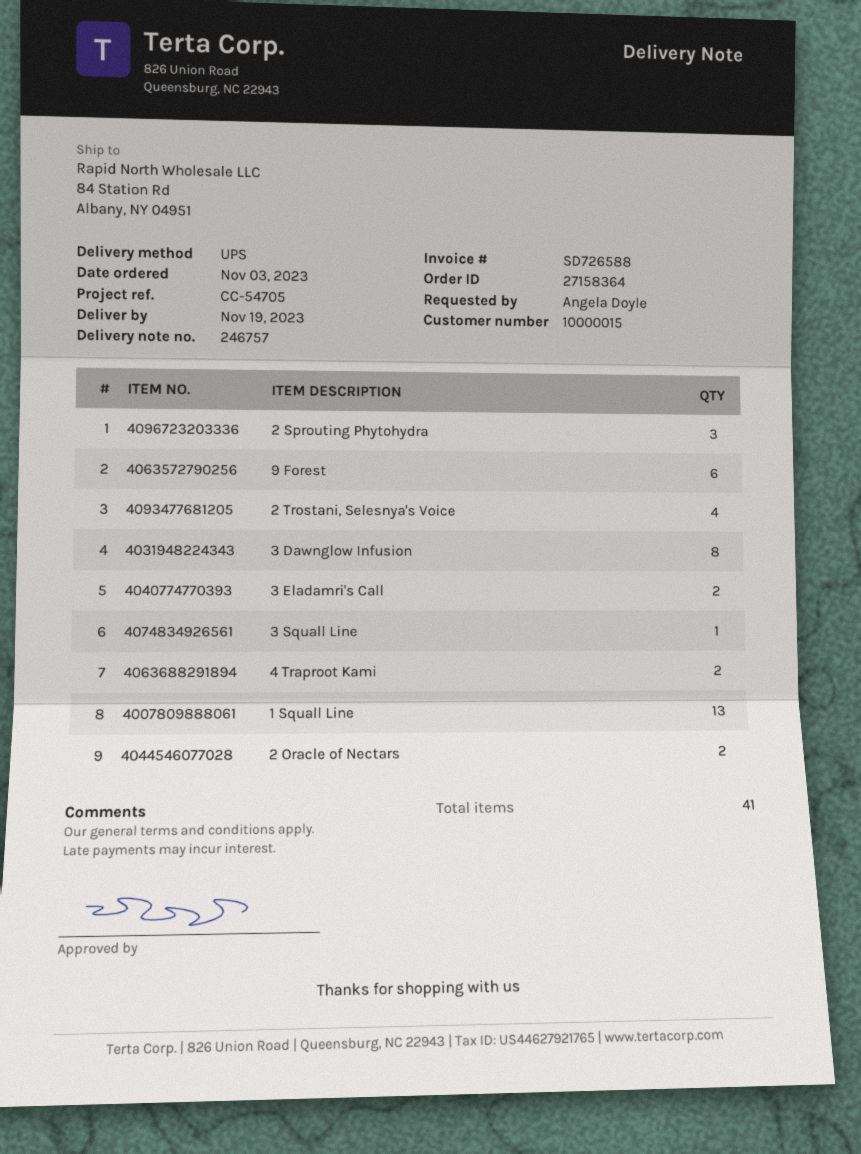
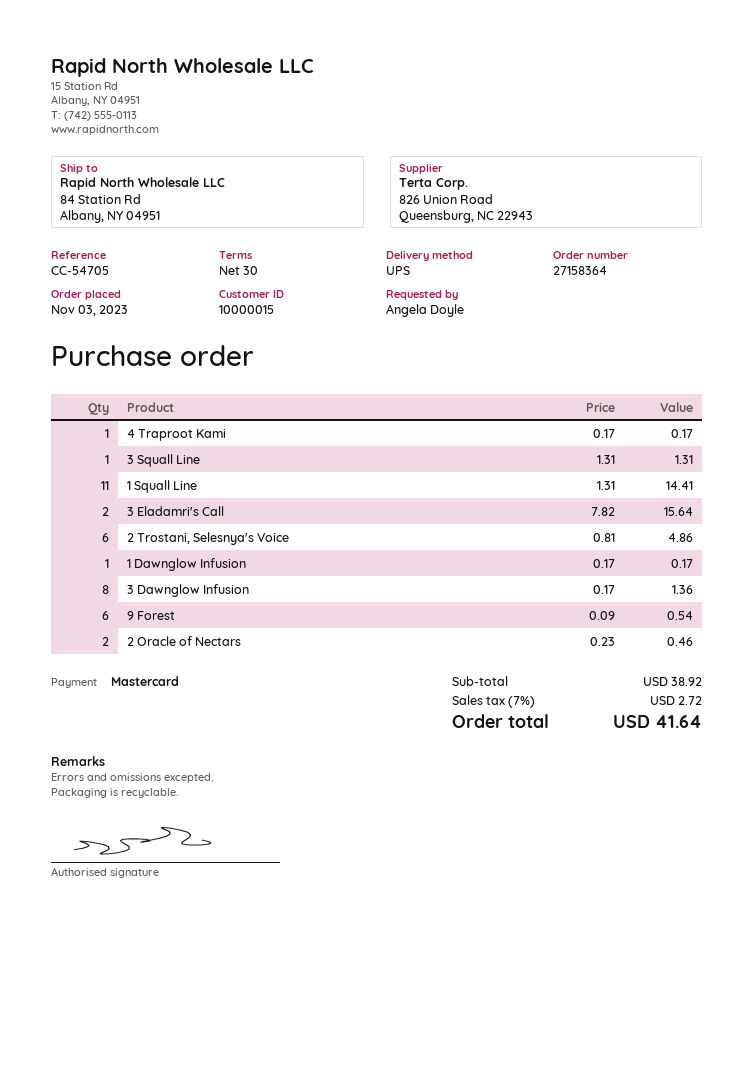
2 Sprouting Phytohydra: 3 -> none
2 Trostani, Selesnya's Voice: 4 -> 6
4 Traproot Kami: 2 -> 1
1 Squall Line: 13 -> 11
1 Dawnglow Infusion: none -> 1

